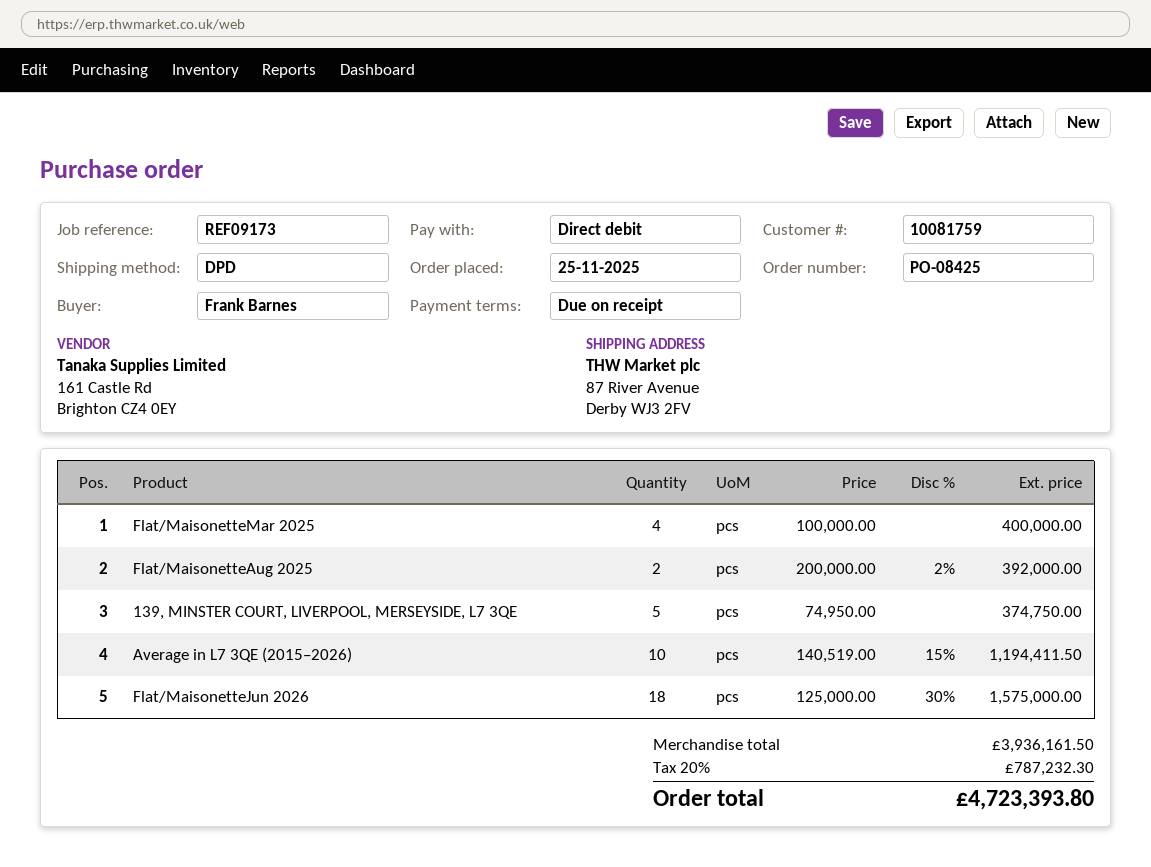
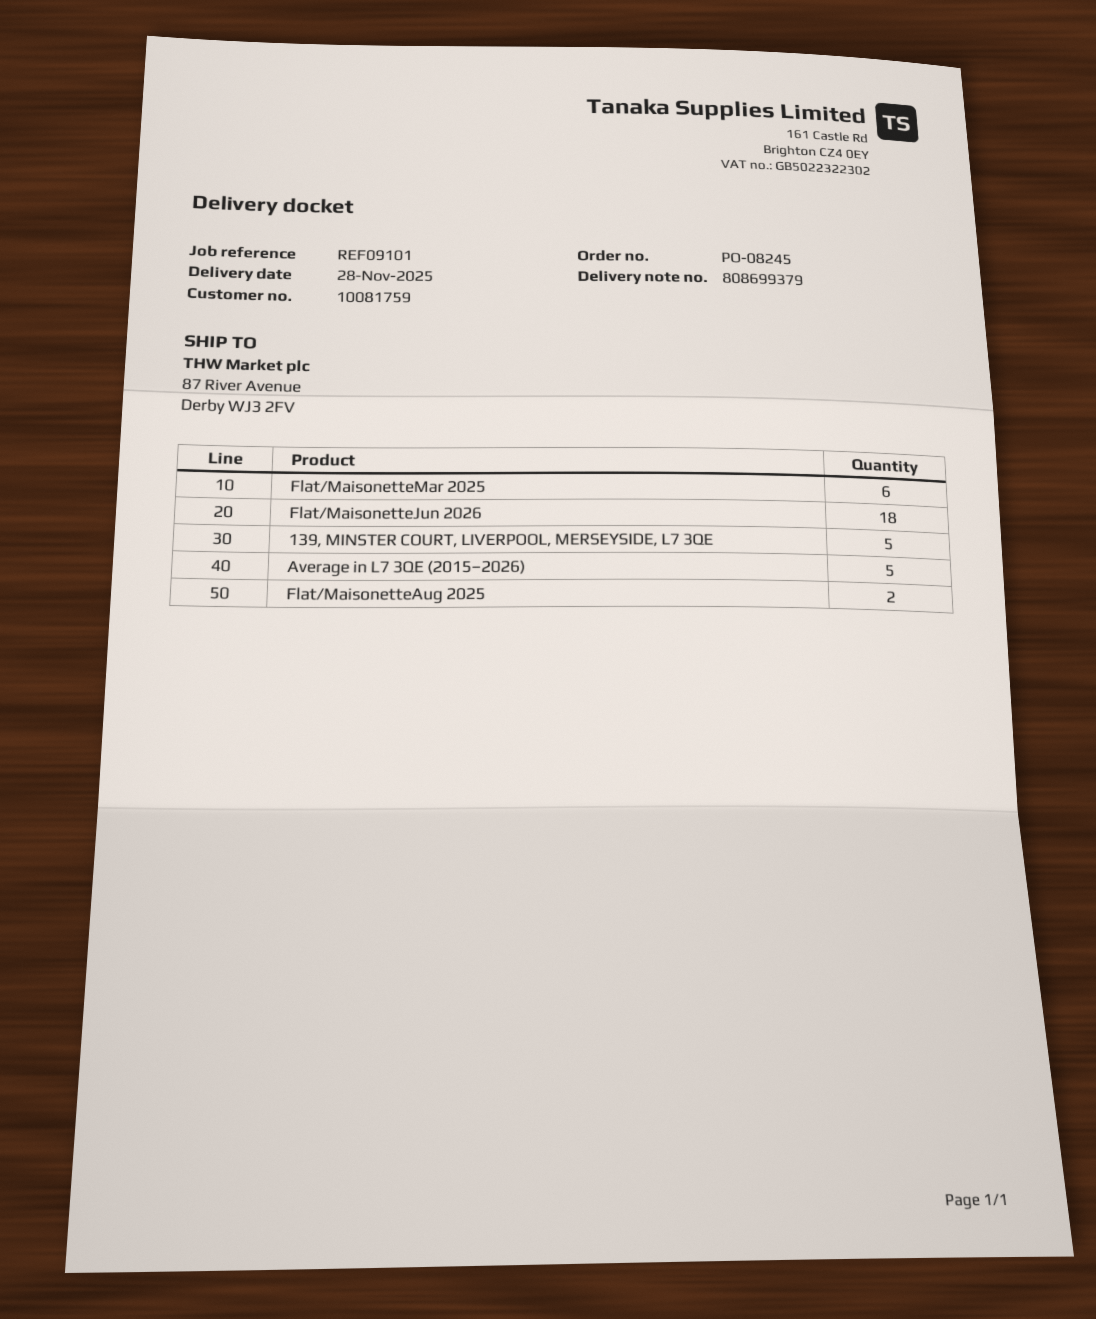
order number: PO-08425 -> PO-08245
reference: REF09173 -> REF09101
Flat/MaisonetteMar 2025: 4 -> 6
Average in L7 3QE (2015–2026): 10 -> 5

